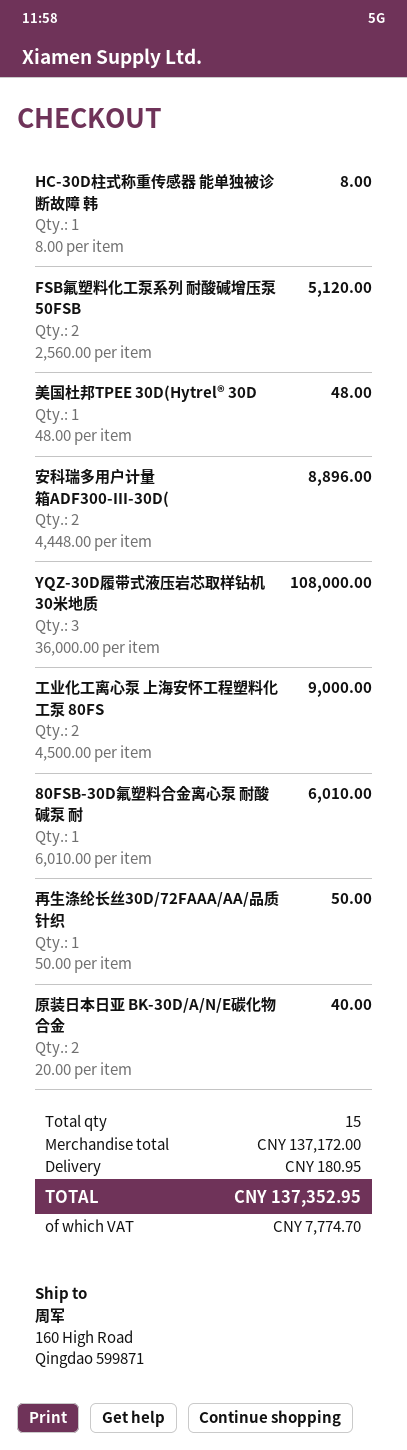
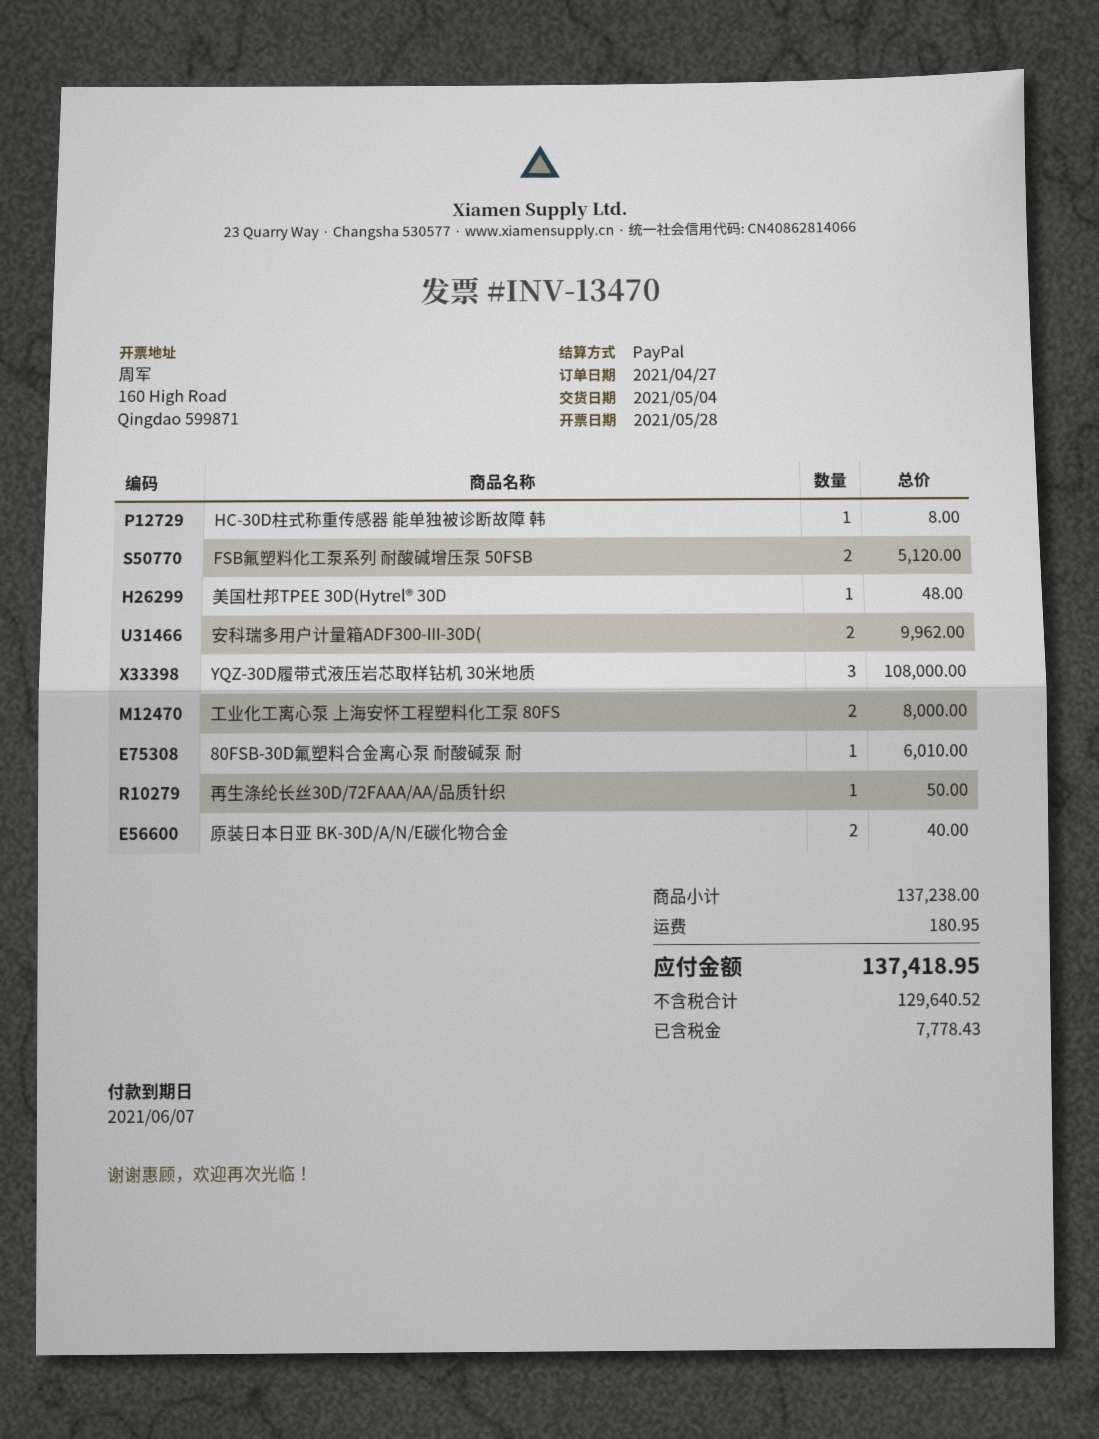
安科瑞多用户计量箱ADF300-III-30D(: 2 for 8896.00 -> 2 for 9962.00
工业化工离心泵 上海安怀工程塑料化工泵 80FS: 2 for 9000.00 -> 2 for 8000.00
subtotal: 137172.00 -> 137238.00
tax: 7774.70 -> 7778.43
total: 137352.95 -> 137418.95

